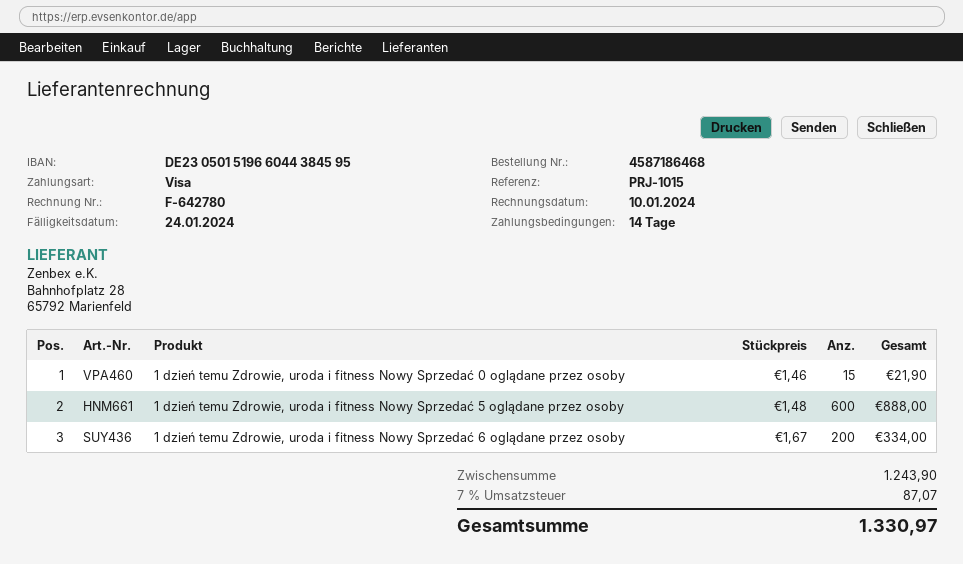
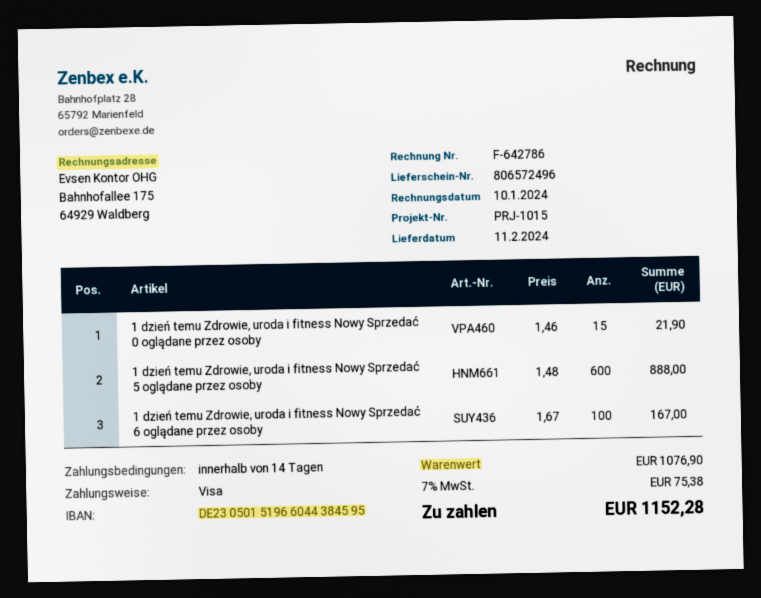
invoice number: F-642780 -> F-642786
1 dzień temu Zdrowie, uroda i fitness Nowy Sprzedać 6 oglądane przez osoby: 200 x 1.67 = 334.00 -> 100 x 1.67 = 167.00
subtotal: 1243.90 -> 1076.90
tax: 7% = 87.07 -> 7% = 75.38
total: 1330.97 -> 1152.28

